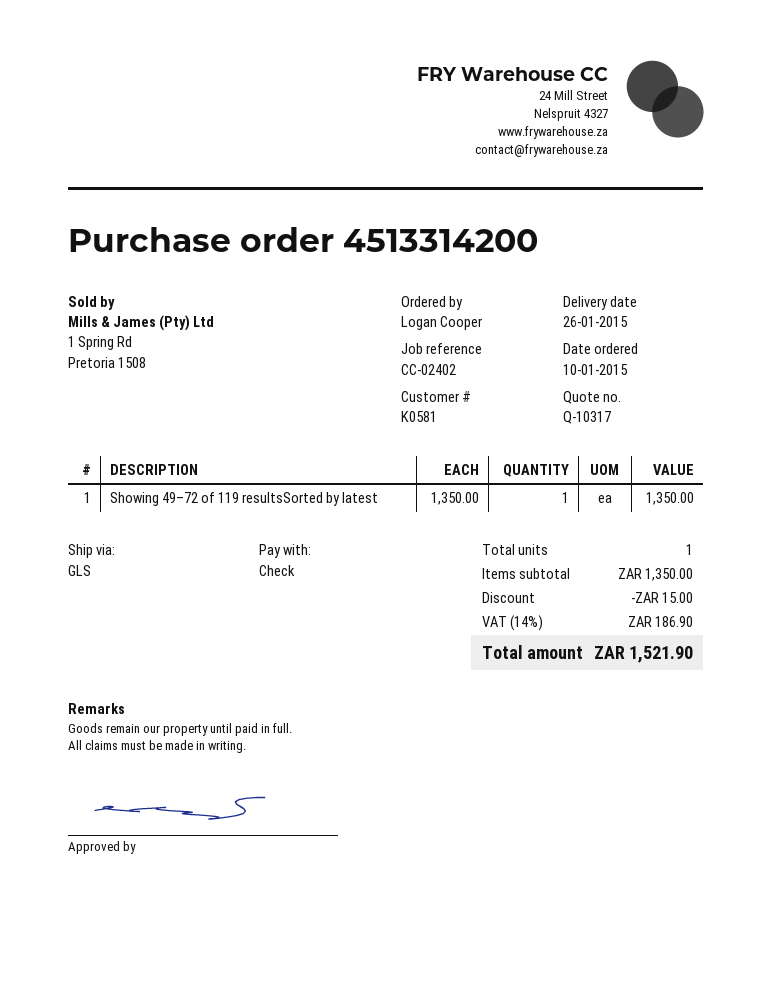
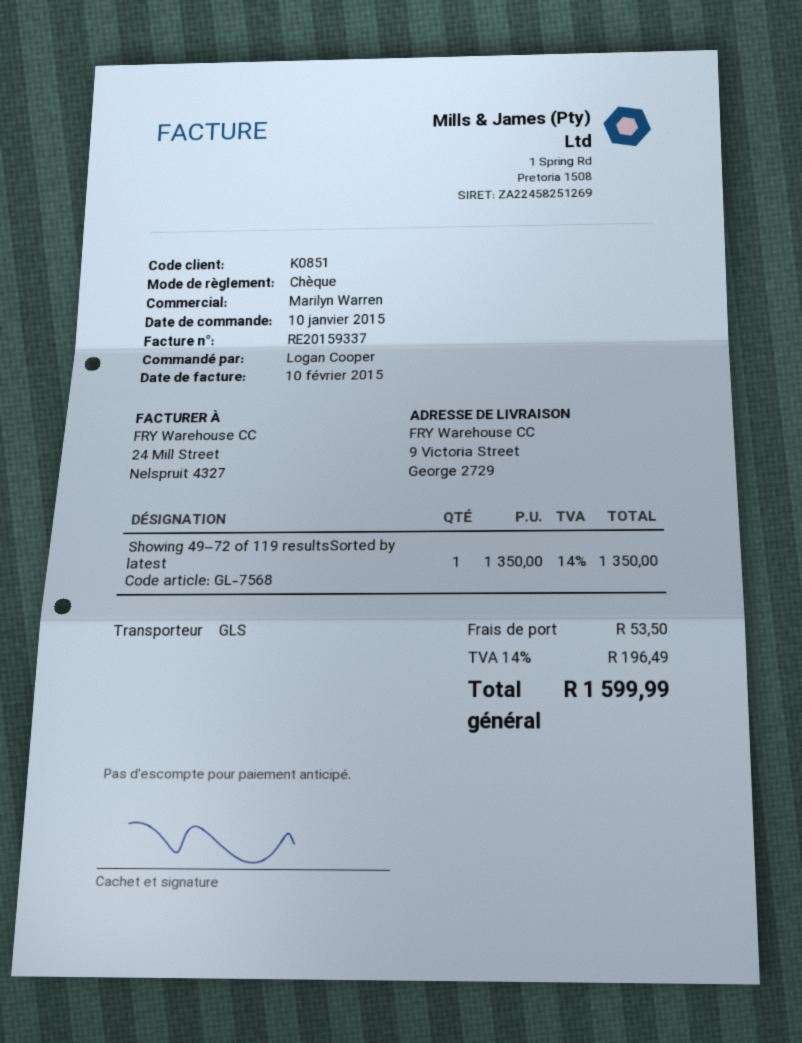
customer number: K0581 -> K0851
discount: 15.00 -> none
shipping: none -> 53.50
tax: 14% = 186.90 -> 14% = 196.49
total: 1521.90 -> 1599.99

